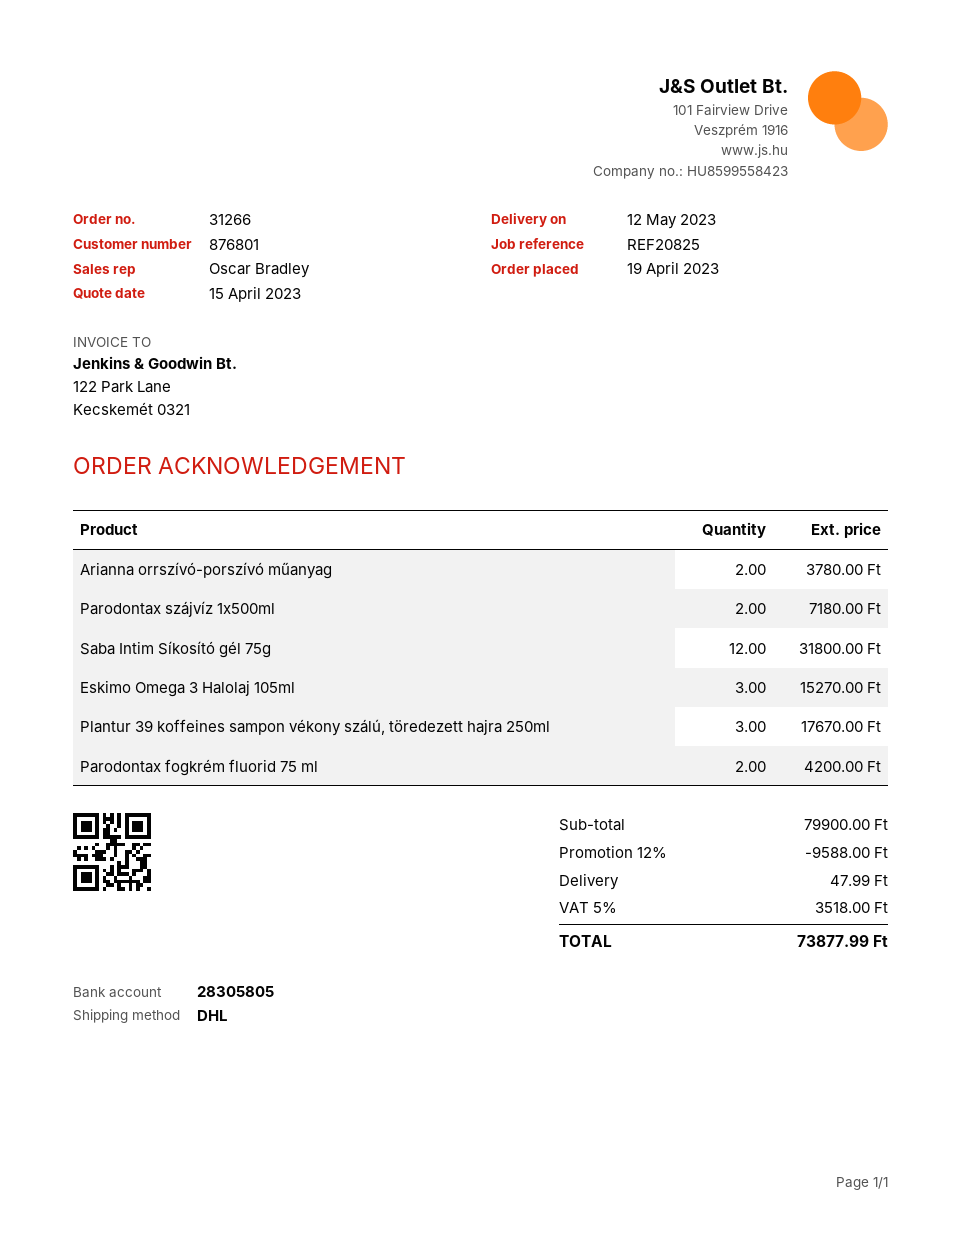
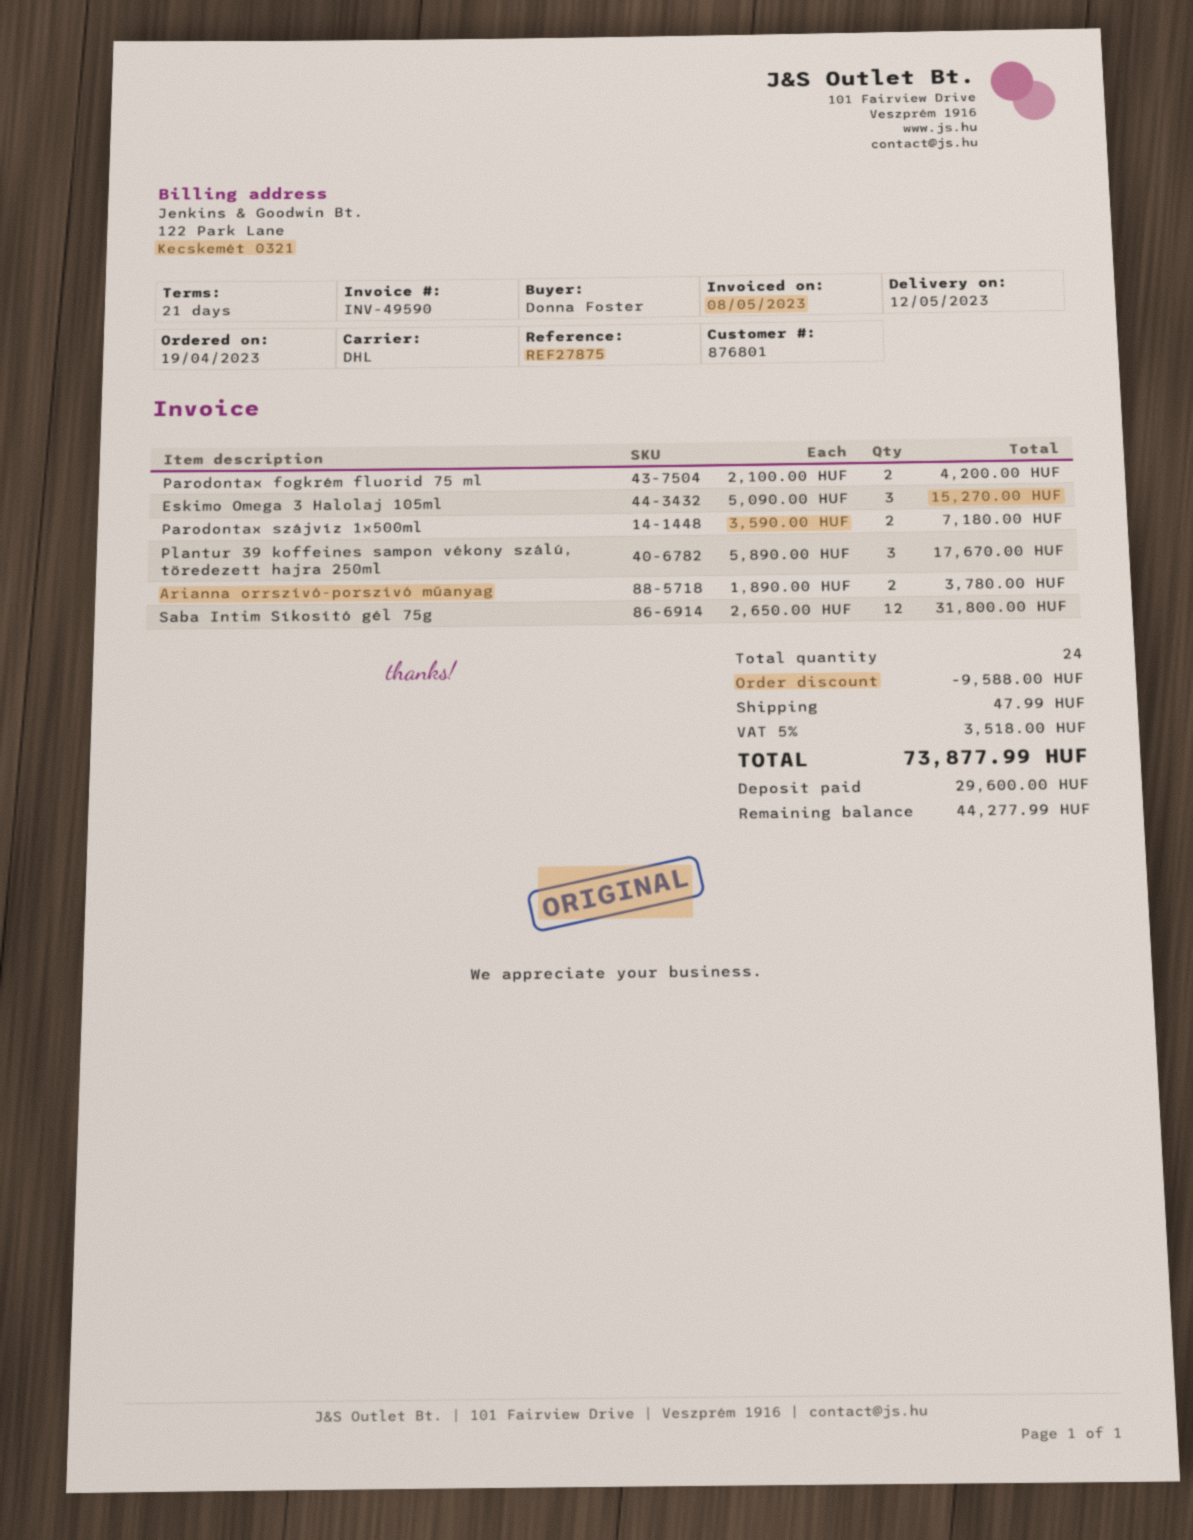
reference: REF20825 -> REF27875

